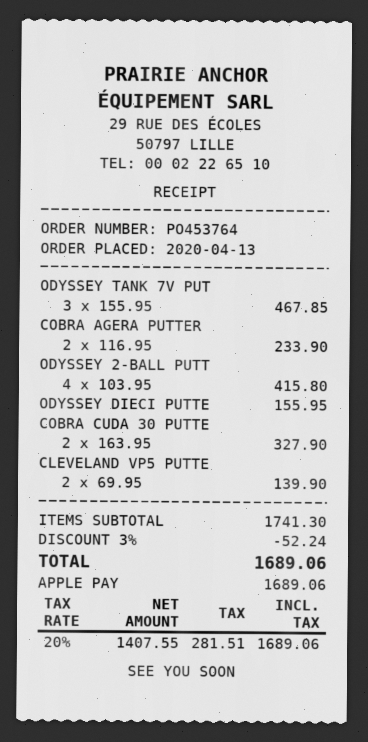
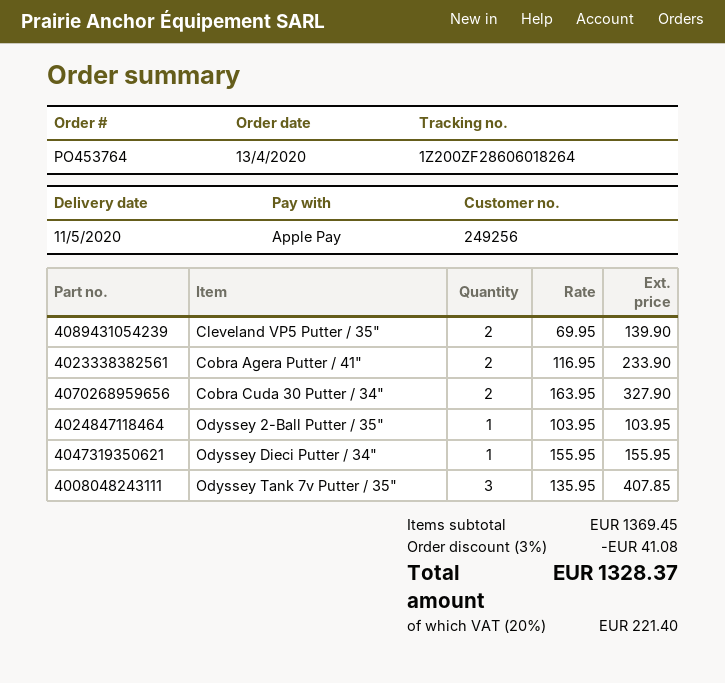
ODYSSEY TANK 7V PUT: 3 x 155.95 = 467.85 -> 3 x 135.95 = 407.85
ODYSSEY 2-BALL PUTT: 4 x 103.95 = 415.80 -> 1 x 103.95 = 103.95
subtotal: 1741.30 -> 1369.45
discount: 3% = 52.24 -> 3% = 41.08
tax: 20% = 281.51 -> 20% = 221.40
total: 1689.06 -> 1328.37

